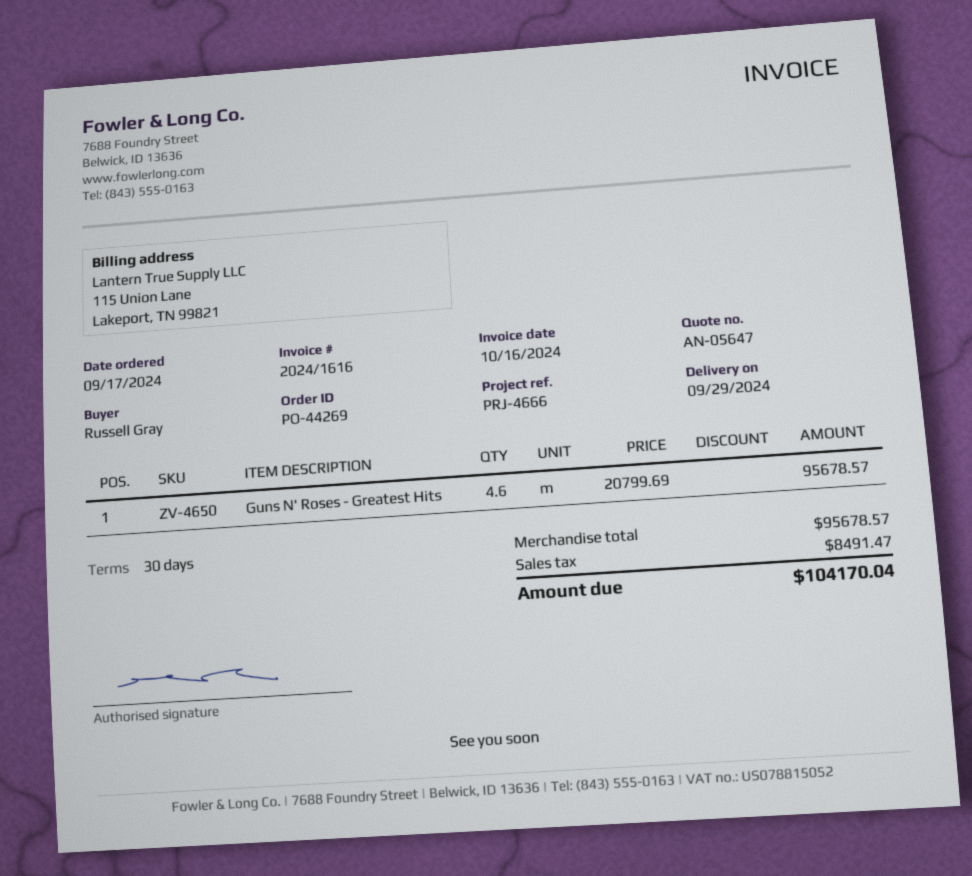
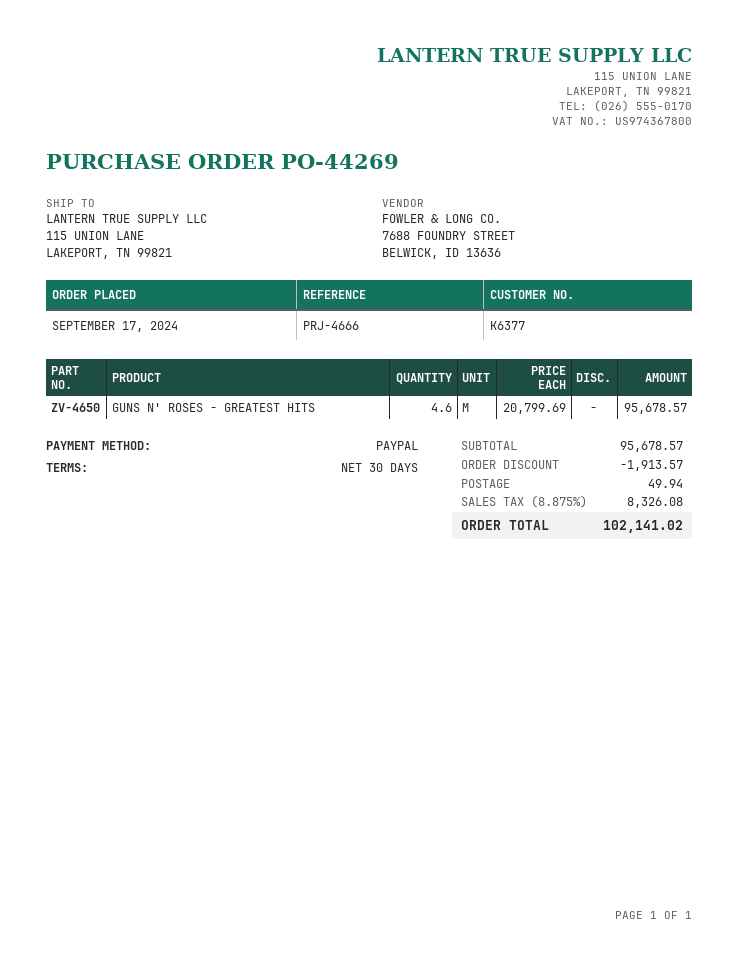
discount: none -> 1913.57
shipping: none -> 49.94
tax: 8491.47 -> 8326.08
total: 104170.04 -> 102141.02

